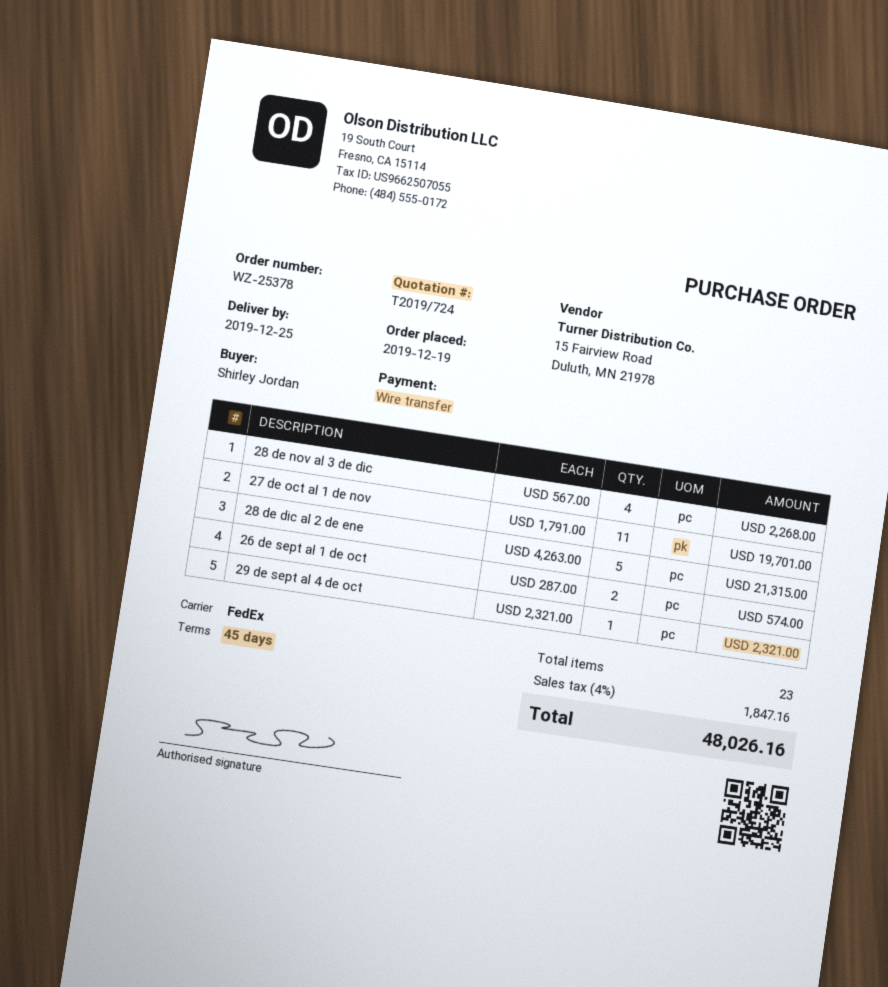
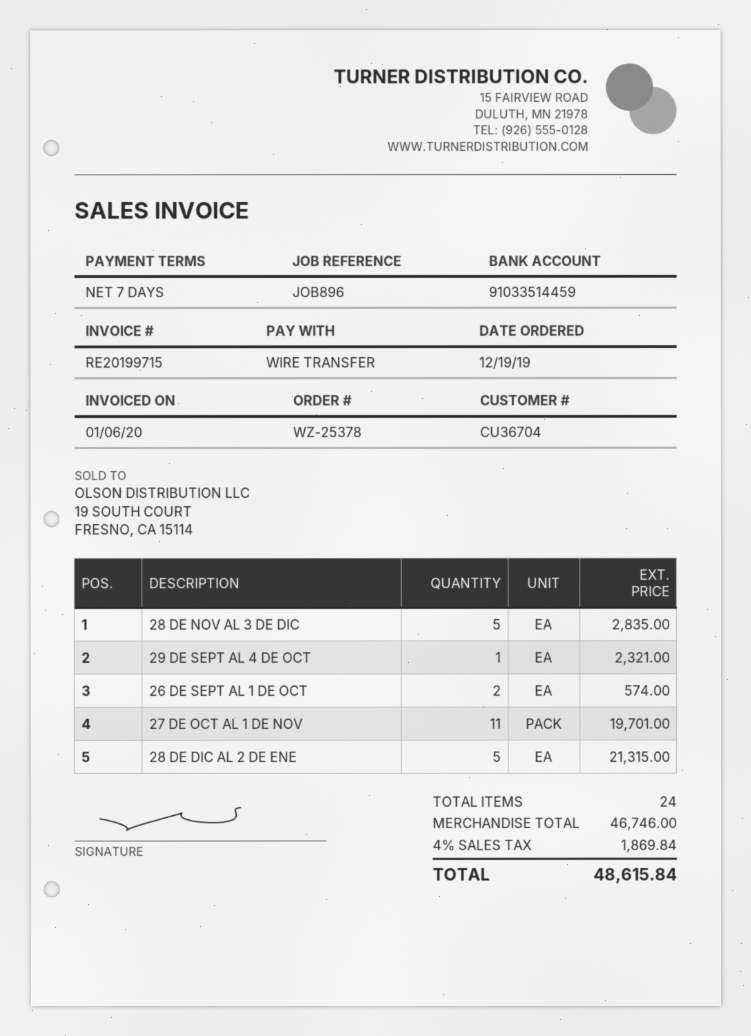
payment terms: 45 days -> 7 days
28 de nov al 3 de dic: 4 for 2268.00 -> 5 for 2835.00
total quantity: 23 -> 24
tax: 4% = 1847.16 -> 4% = 1869.84
total: 48026.16 -> 48615.84

